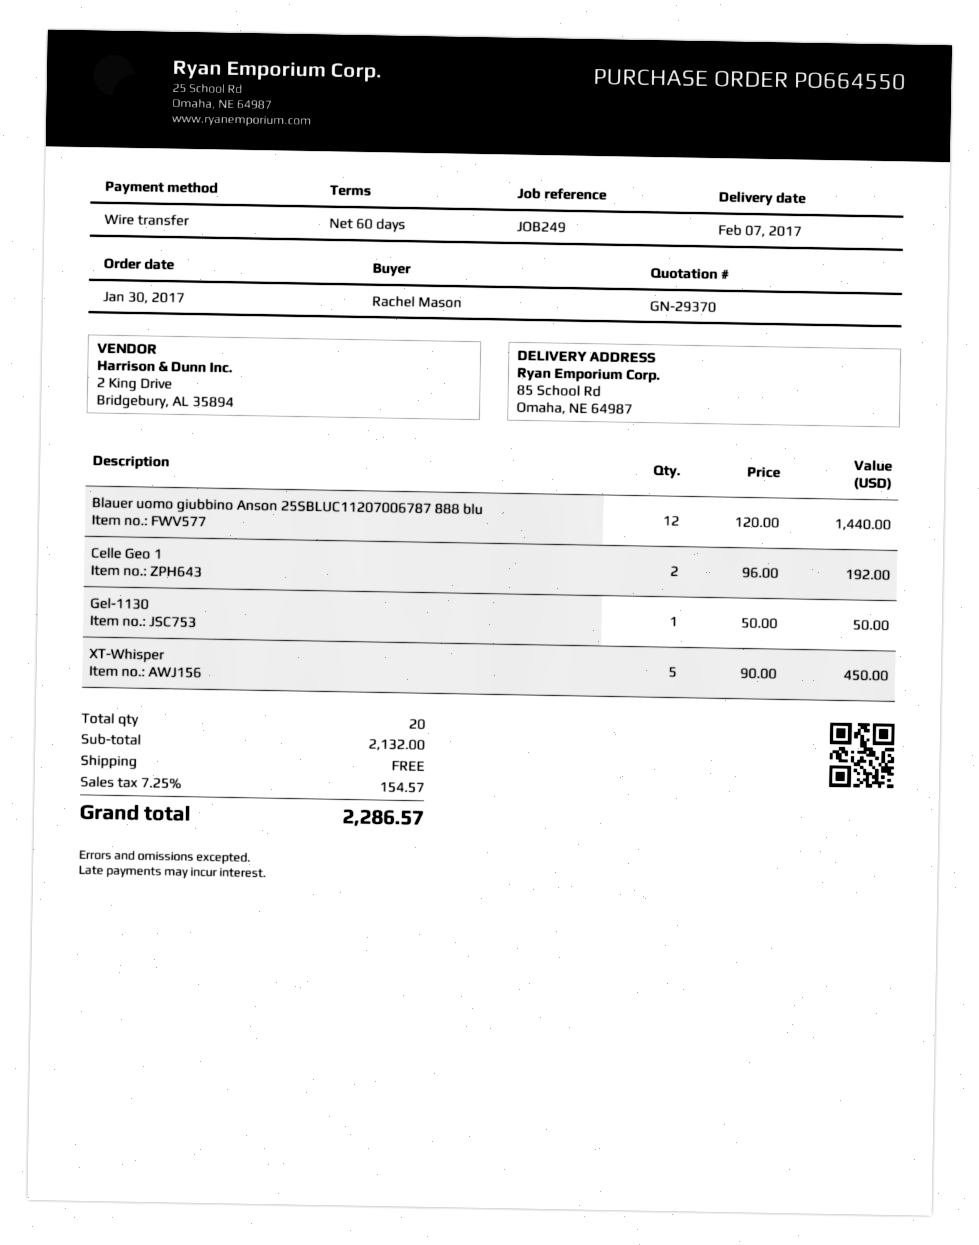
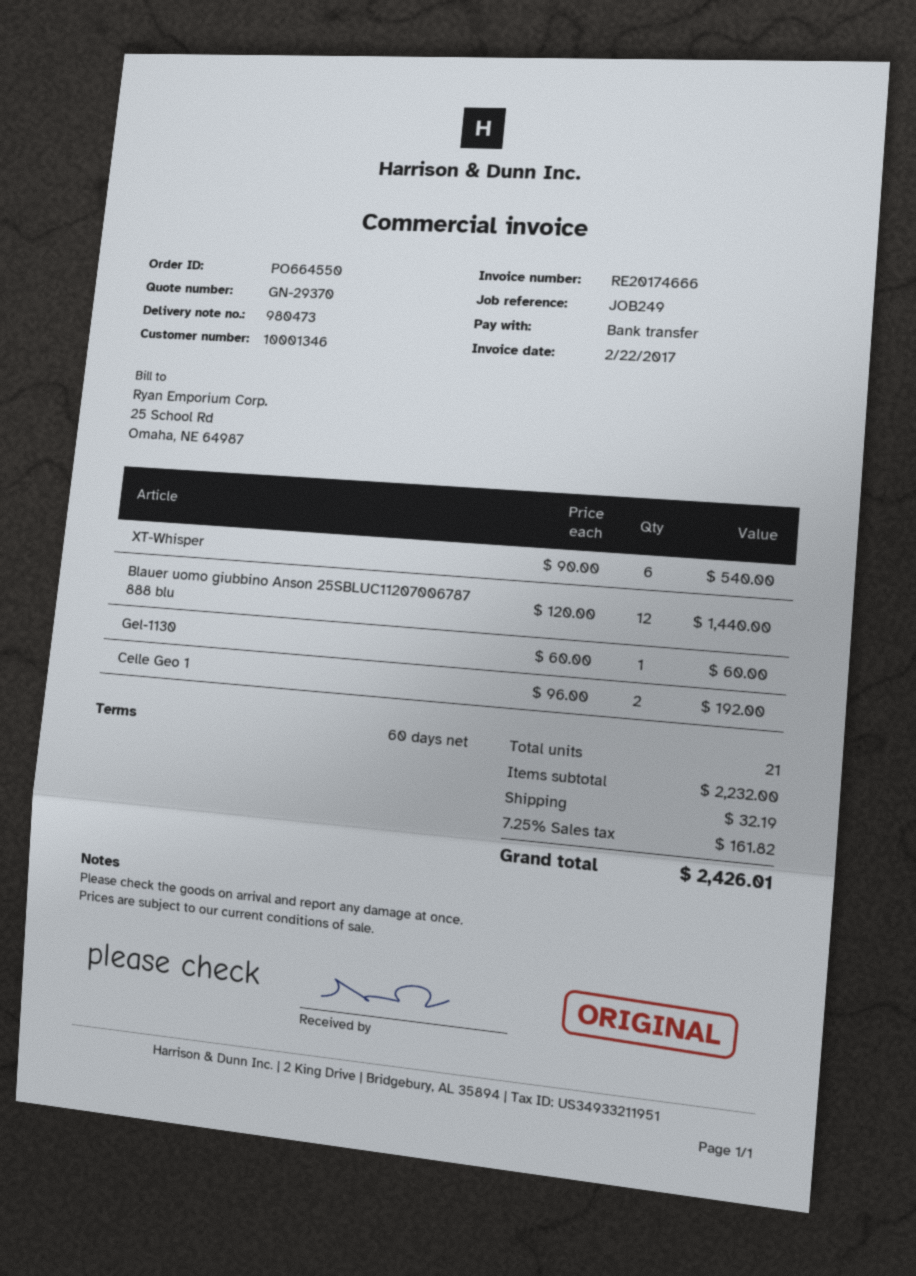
Gel-1130: 1 x 50.00 = 50.00 -> 1 x 60.00 = 60.00
XT-Whisper: 5 x 90.00 = 450.00 -> 6 x 90.00 = 540.00
total quantity: 20 -> 21
subtotal: 2132.00 -> 2232.00
shipping: 0.00 -> 32.19
tax: 7.25% = 154.57 -> 7.25% = 161.82
total: 2286.57 -> 2426.01

